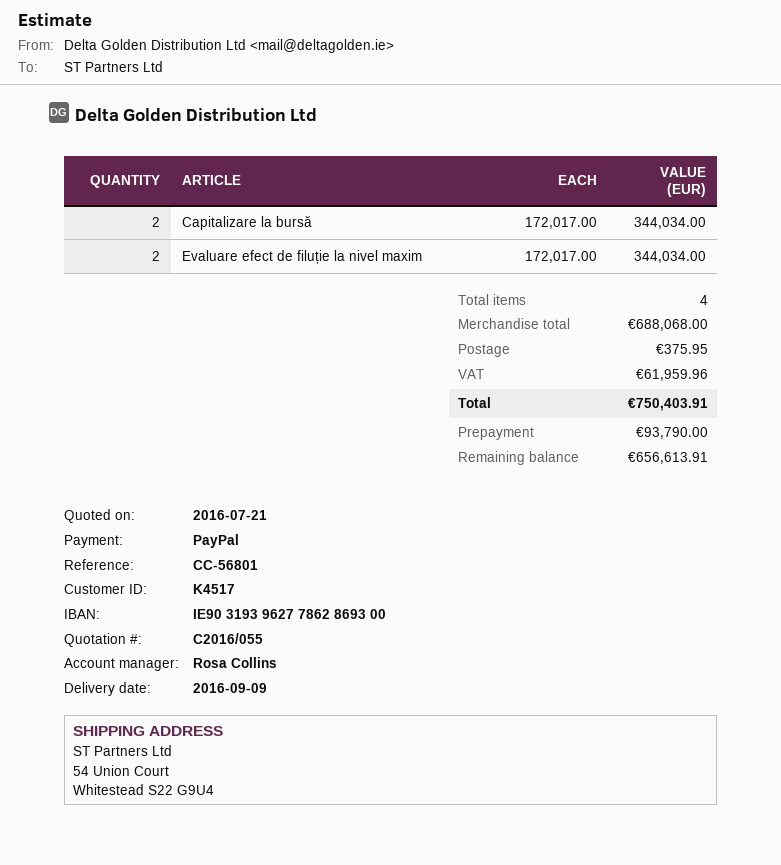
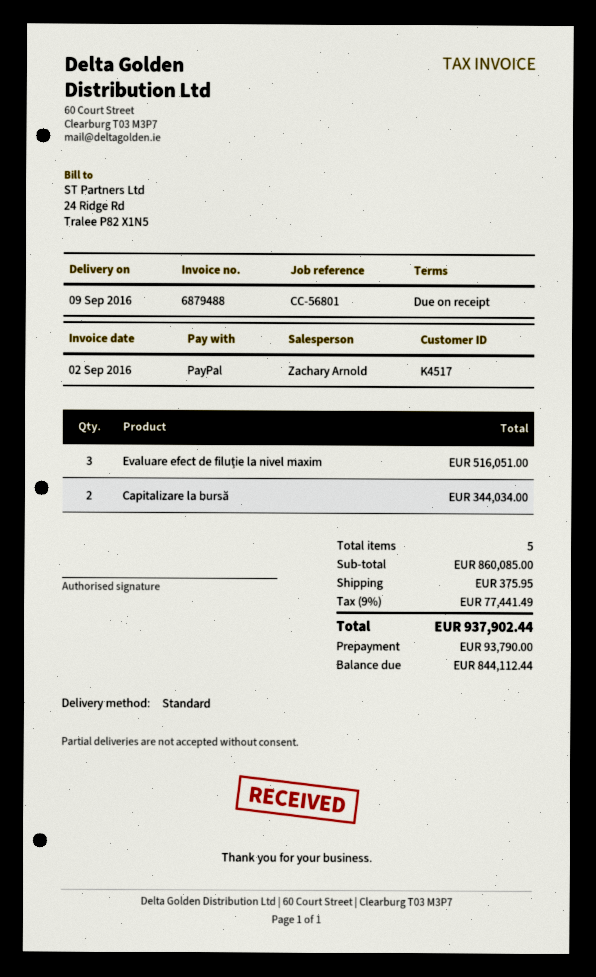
sales rep: Rosa Collins -> Zachary Arnold
Evaluare efect de filuție la nivel maxim: 2 for 344034.00 -> 3 for 516051.00
total quantity: 4 -> 5
subtotal: 688068.00 -> 860085.00
tax: 61959.96 -> 77441.49
total: 750403.91 -> 937902.44
balance: 656613.91 -> 844112.44

